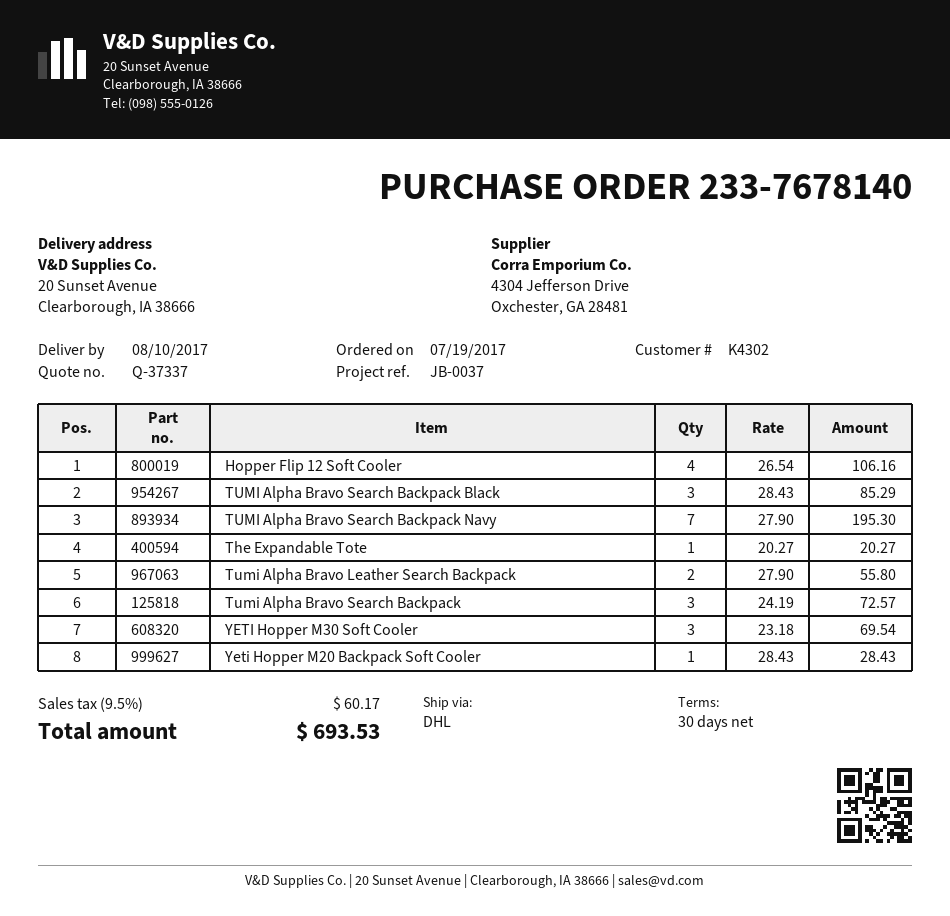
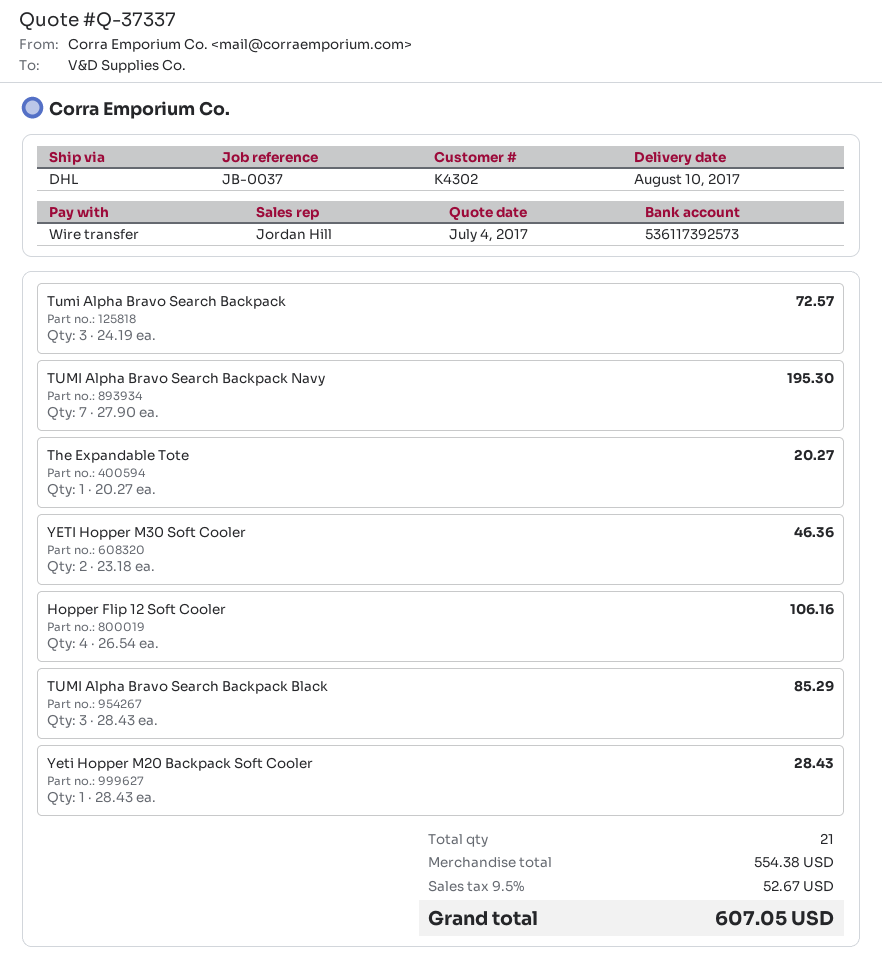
Tumi Alpha Bravo Leather Search Backpack: 2 x 27.90 = 55.80 -> none
YETI Hopper M30 Soft Cooler: 3 x 23.18 = 69.54 -> 2 x 23.18 = 46.36
tax: 9.5% = 60.17 -> 9.5% = 52.67
total: 693.53 -> 607.05

